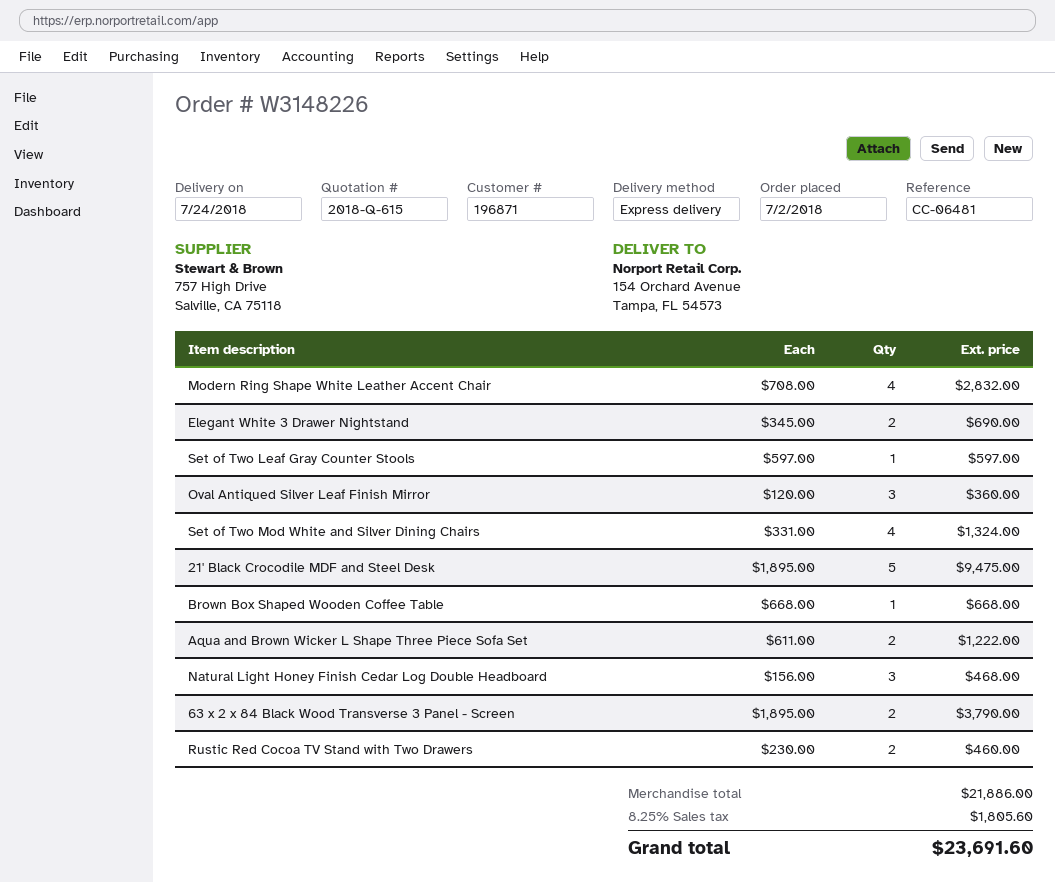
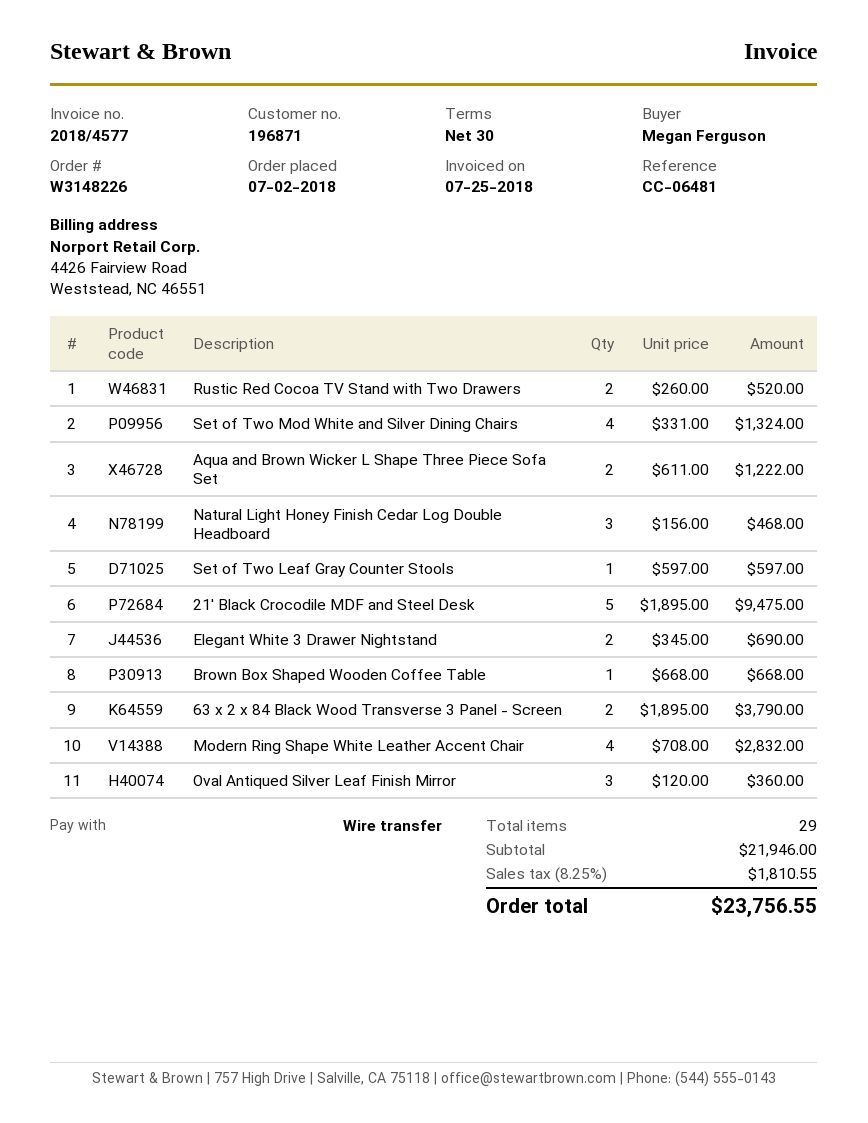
Rustic Red Cocoa TV Stand with Two Drawers: 2 x 230.00 = 460.00 -> 2 x 260.00 = 520.00
subtotal: 21886.00 -> 21946.00
tax: 8.25% = 1805.60 -> 8.25% = 1810.55
total: 23691.60 -> 23756.55

